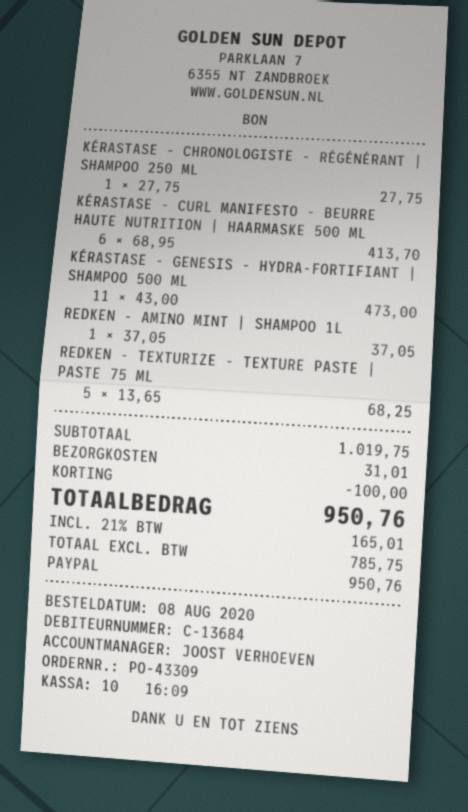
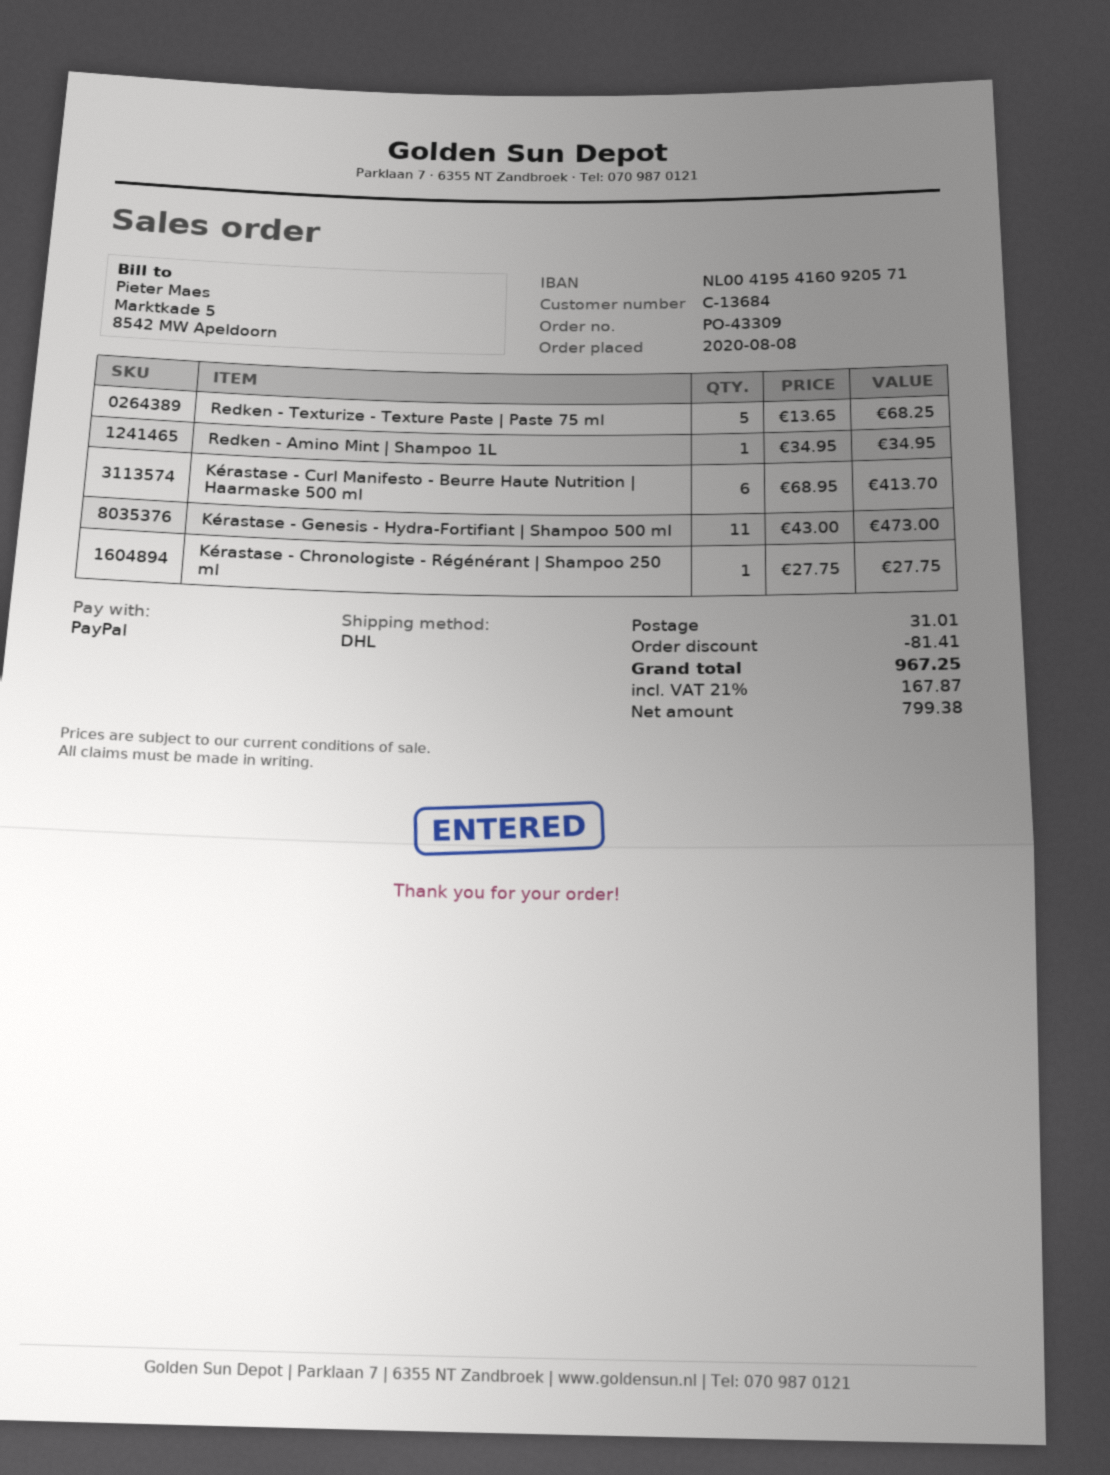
REDKEN - AMINO MINT | SHAMPOO 1L: 1 x 37.05 = 37.05 -> 1 x 34.95 = 34.95
discount: 100.00 -> 81.41
net: 785.75 -> 799.38
tax: 21% = 165.01 -> 21% = 167.87
total: 950.76 -> 967.25

